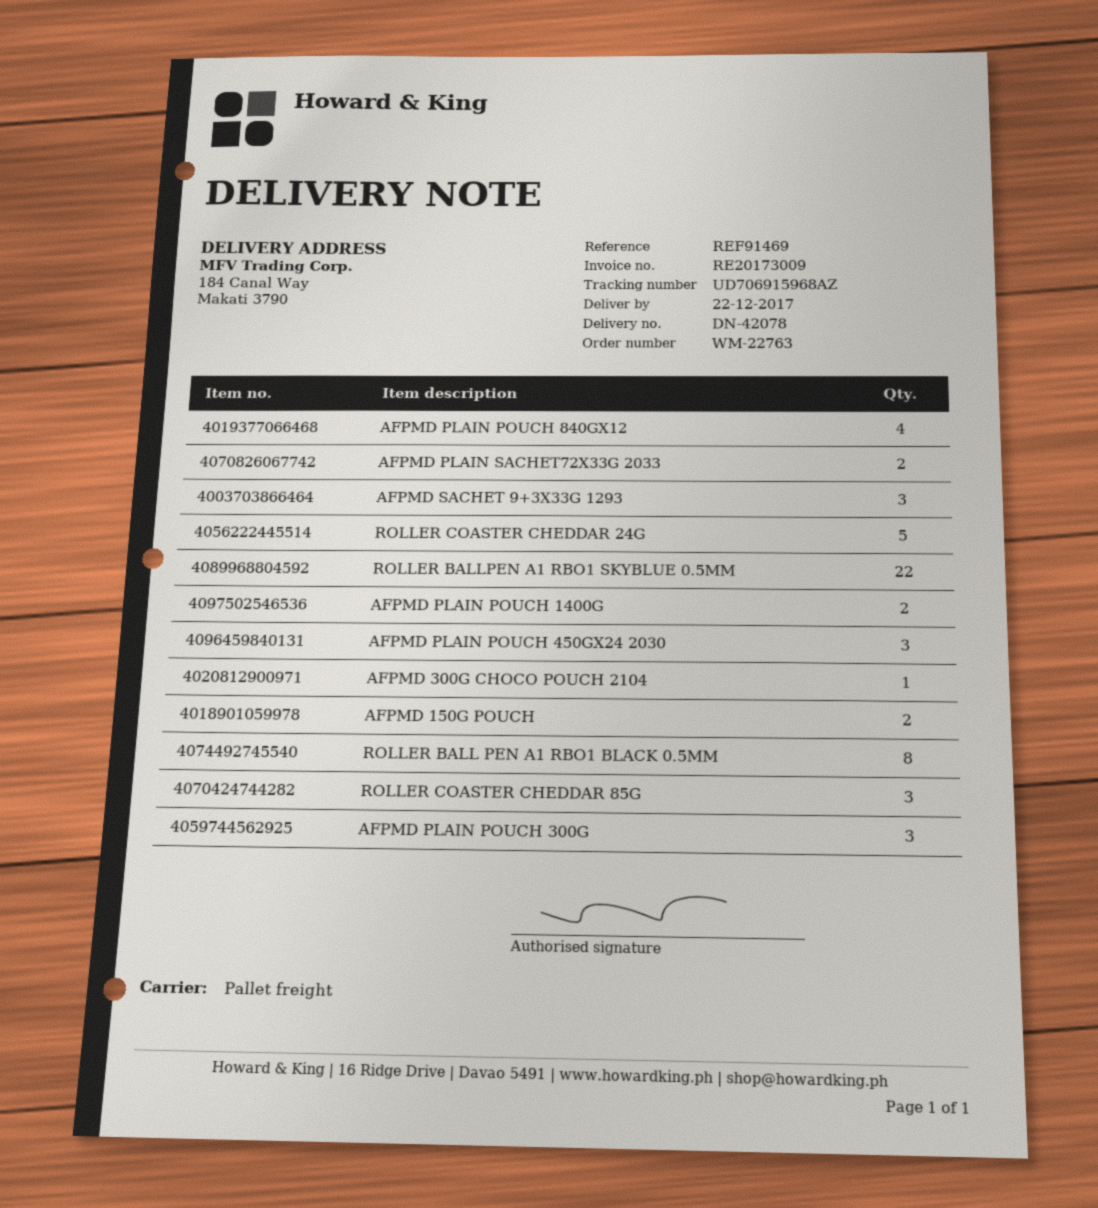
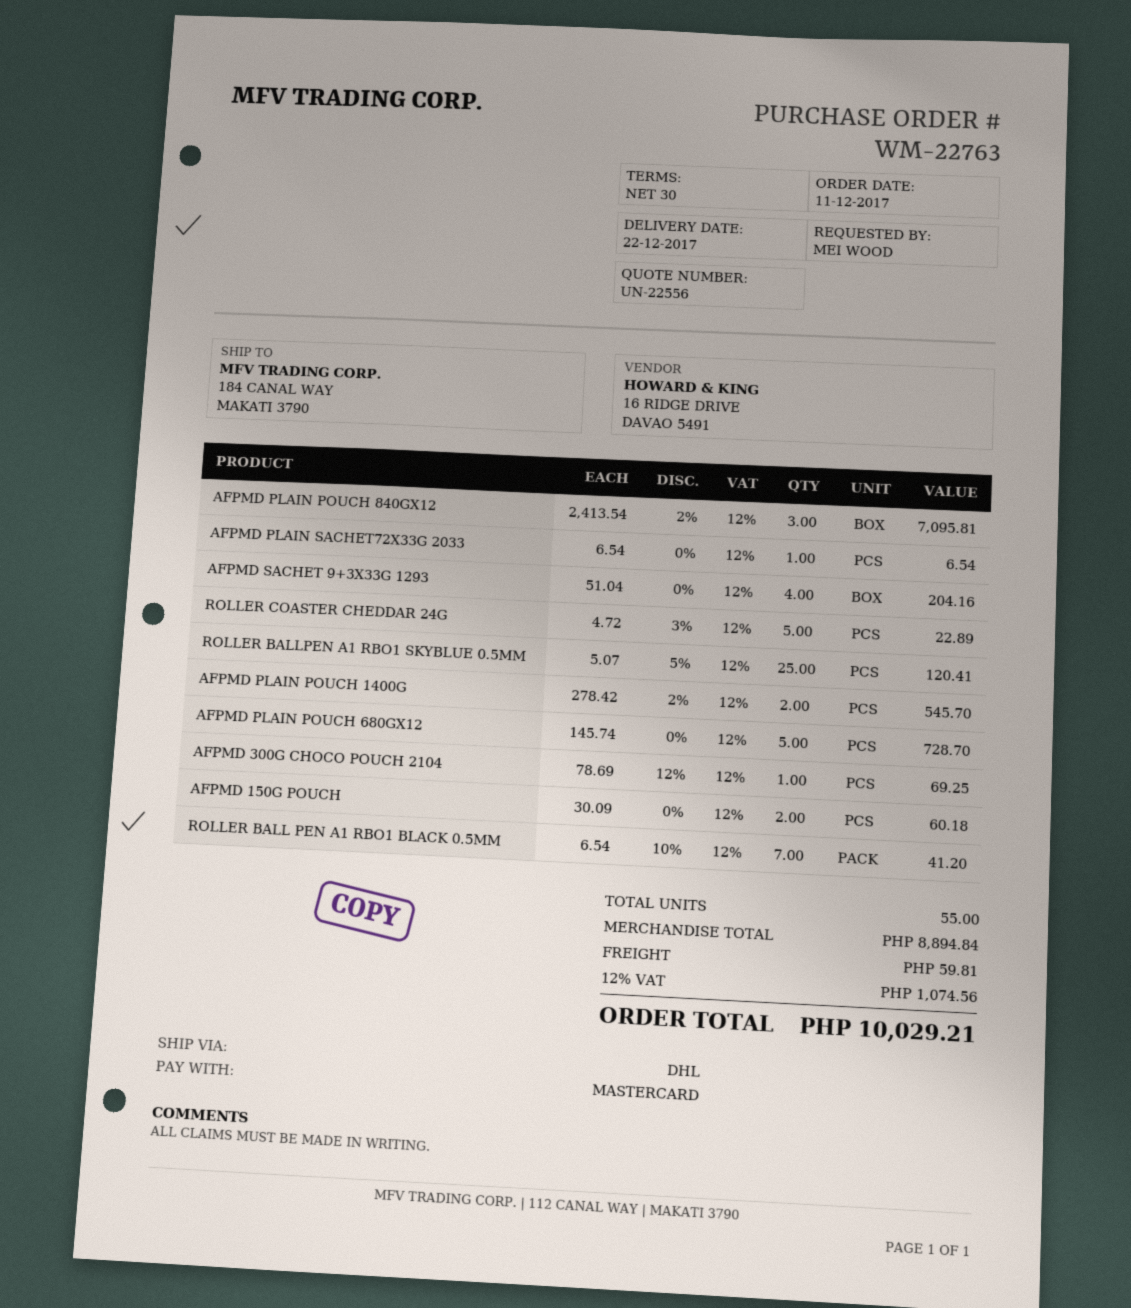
shipping method: pallet freight -> DHL
AFPMD PLAIN POUCH 840GX12: 4 -> 3
AFPMD PLAIN SACHET72X33G 2033: 2 -> 1
AFPMD SACHET 9+3X33G 1293: 3 -> 4
ROLLER BALLPEN A1 RBO1 SKYBLUE 0.5MM: 22 -> 25
AFPMD PLAIN POUCH 450GX24 2030: 3 -> none
ROLLER BALL PEN A1 RBO1 BLACK 0.5MM: 8 -> 7
ROLLER COASTER CHEDDAR 85G: 3 -> none
AFPMD PLAIN POUCH 300G: 3 -> none
AFPMD PLAIN POUCH 680GX12: none -> 5

